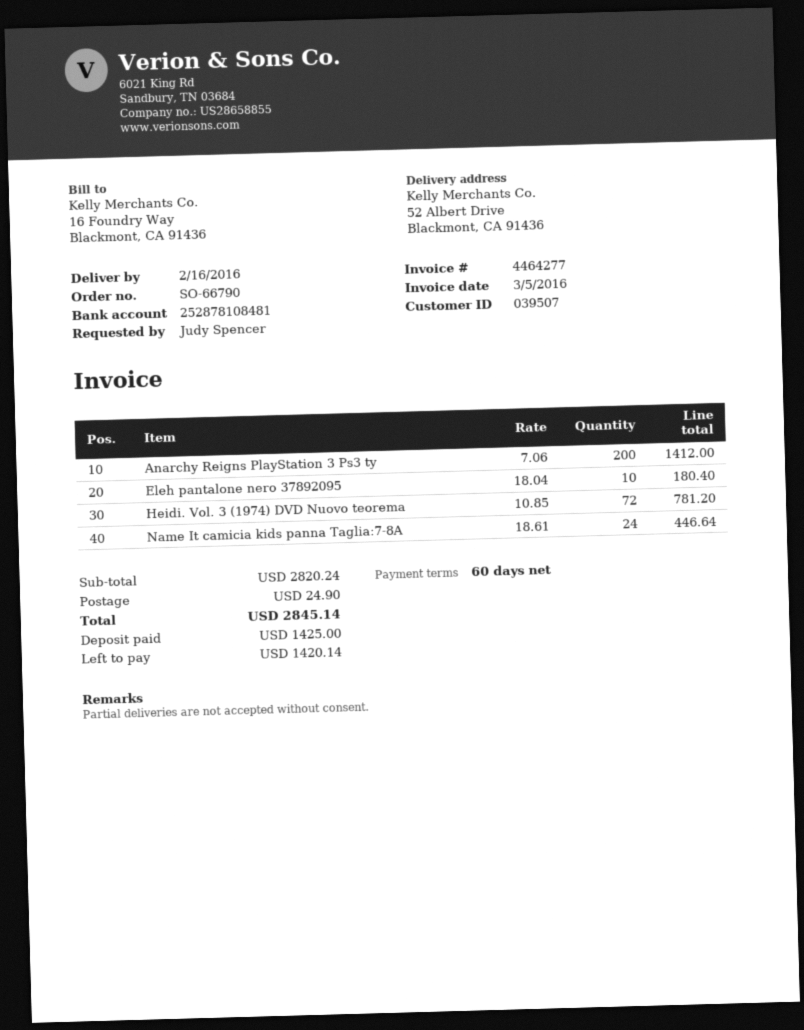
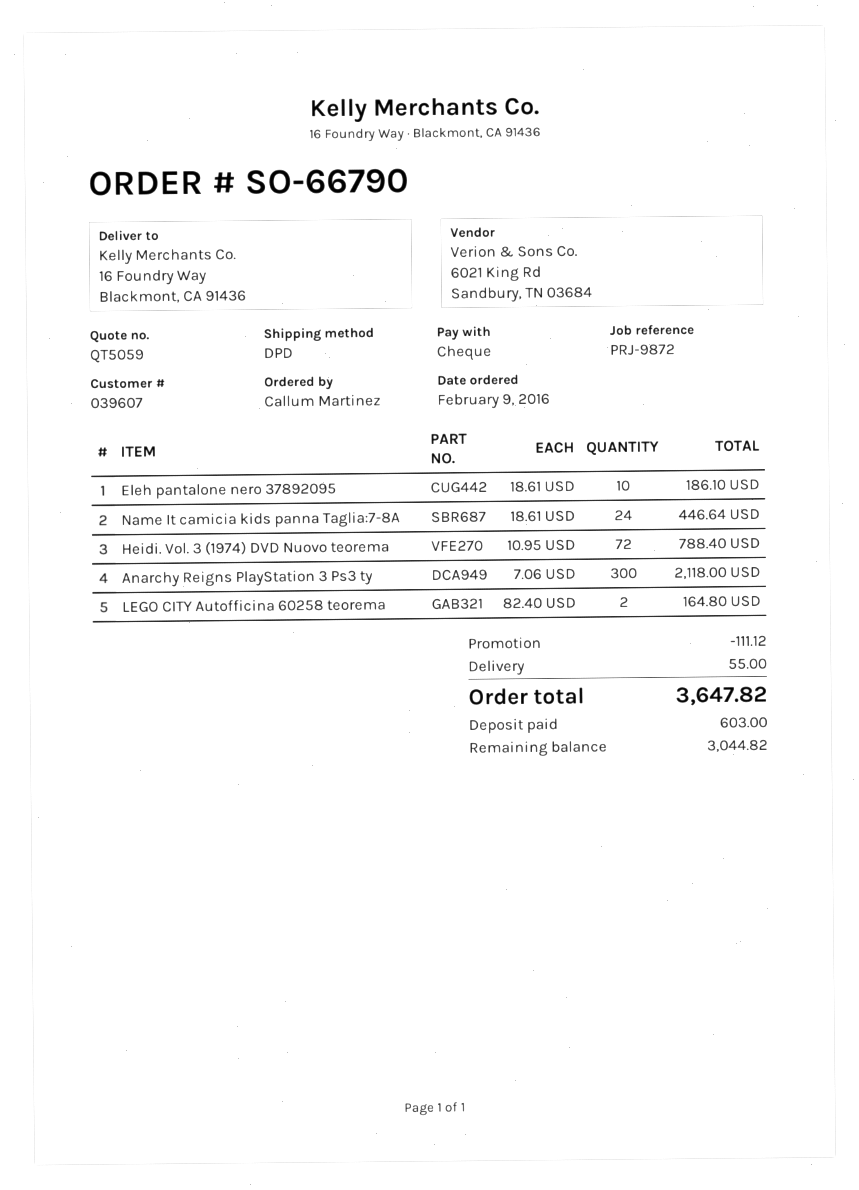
customer number: 039507 -> 039607
ordered by: Judy Spencer -> Callum Martinez
ship to: 52 Albert Drive, Blackmont, CA 91436 -> 16 Foundry Way, Blackmont, CA 91436
Anarchy Reigns PlayStation 3 Ps3 ty: 200 x 7.06 = 1412.00 -> 300 x 7.06 = 2118.00
Eleh pantalone nero 37892095: 10 x 18.04 = 180.40 -> 10 x 18.61 = 186.10
Heidi. Vol. 3 (1974) DVD Nuovo teorema: 72 x 10.85 = 781.20 -> 72 x 10.95 = 788.40
LEGO CITY Autofficina 60258 teorema: none -> 2 x 82.40 = 164.80
discount: none -> 111.12
shipping: 24.90 -> 55.00
total: 2845.14 -> 3647.82
deposit: 1425.00 -> 603.00
balance: 1420.14 -> 3044.82

